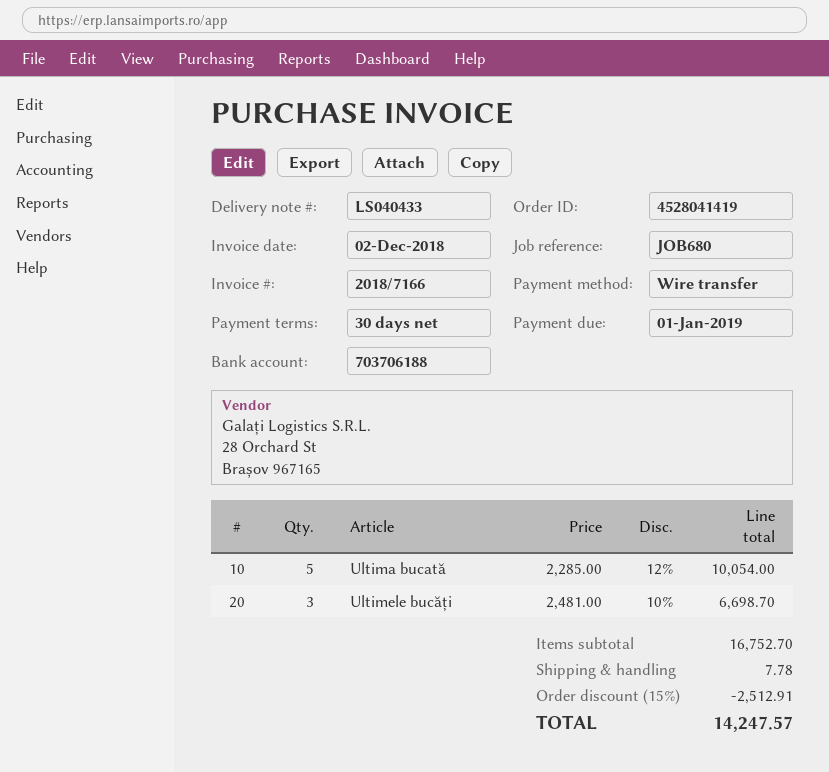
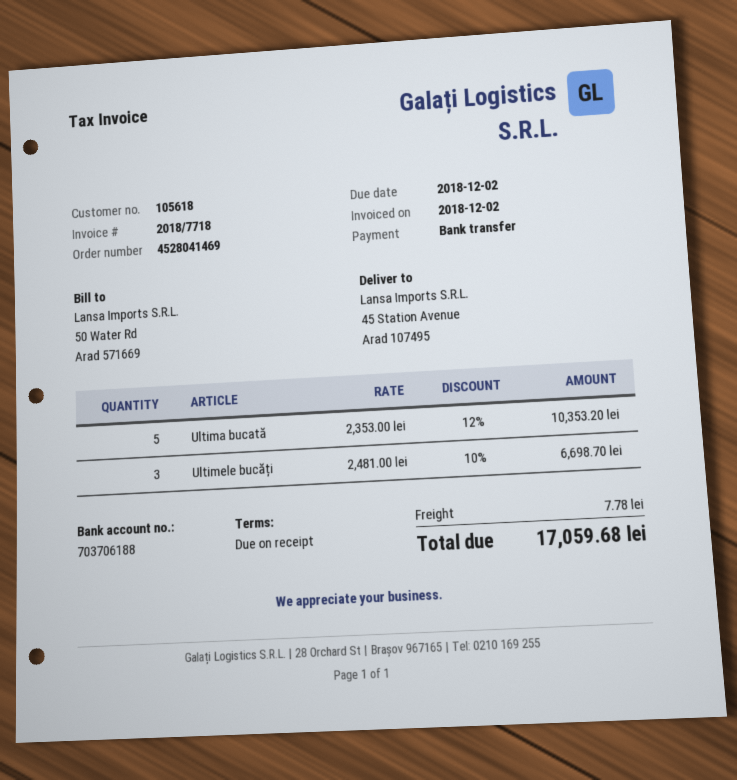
order number: 4528041419 -> 4528041469
invoice number: 2018/7166 -> 2018/7718
payment terms: 30 days -> on receipt
due date: 2019-01-01 -> 2018-12-02
Ultima bucată: 5 x 2285.00 - 12% = 10054.00 -> 5 x 2353.00 - 12% = 10353.20
discount: 15% = 2512.91 -> none
total: 14247.57 -> 17059.68

